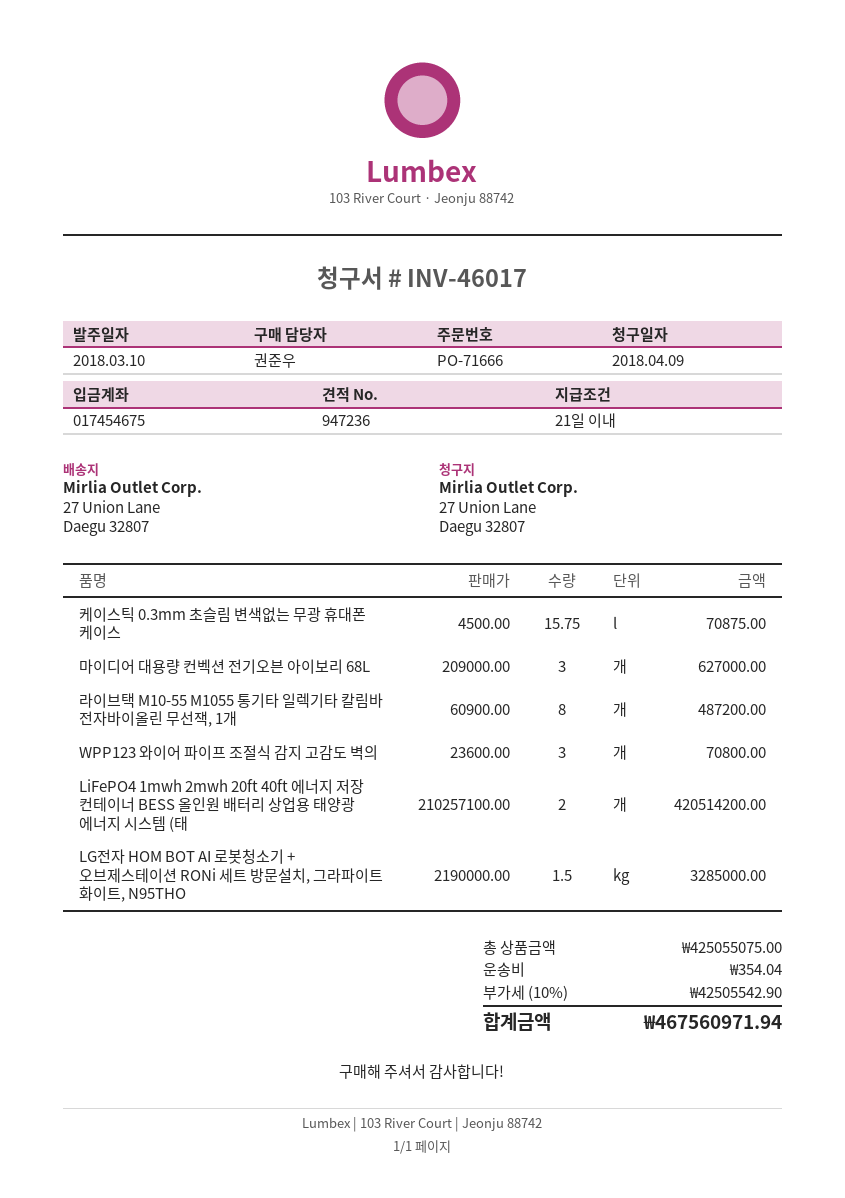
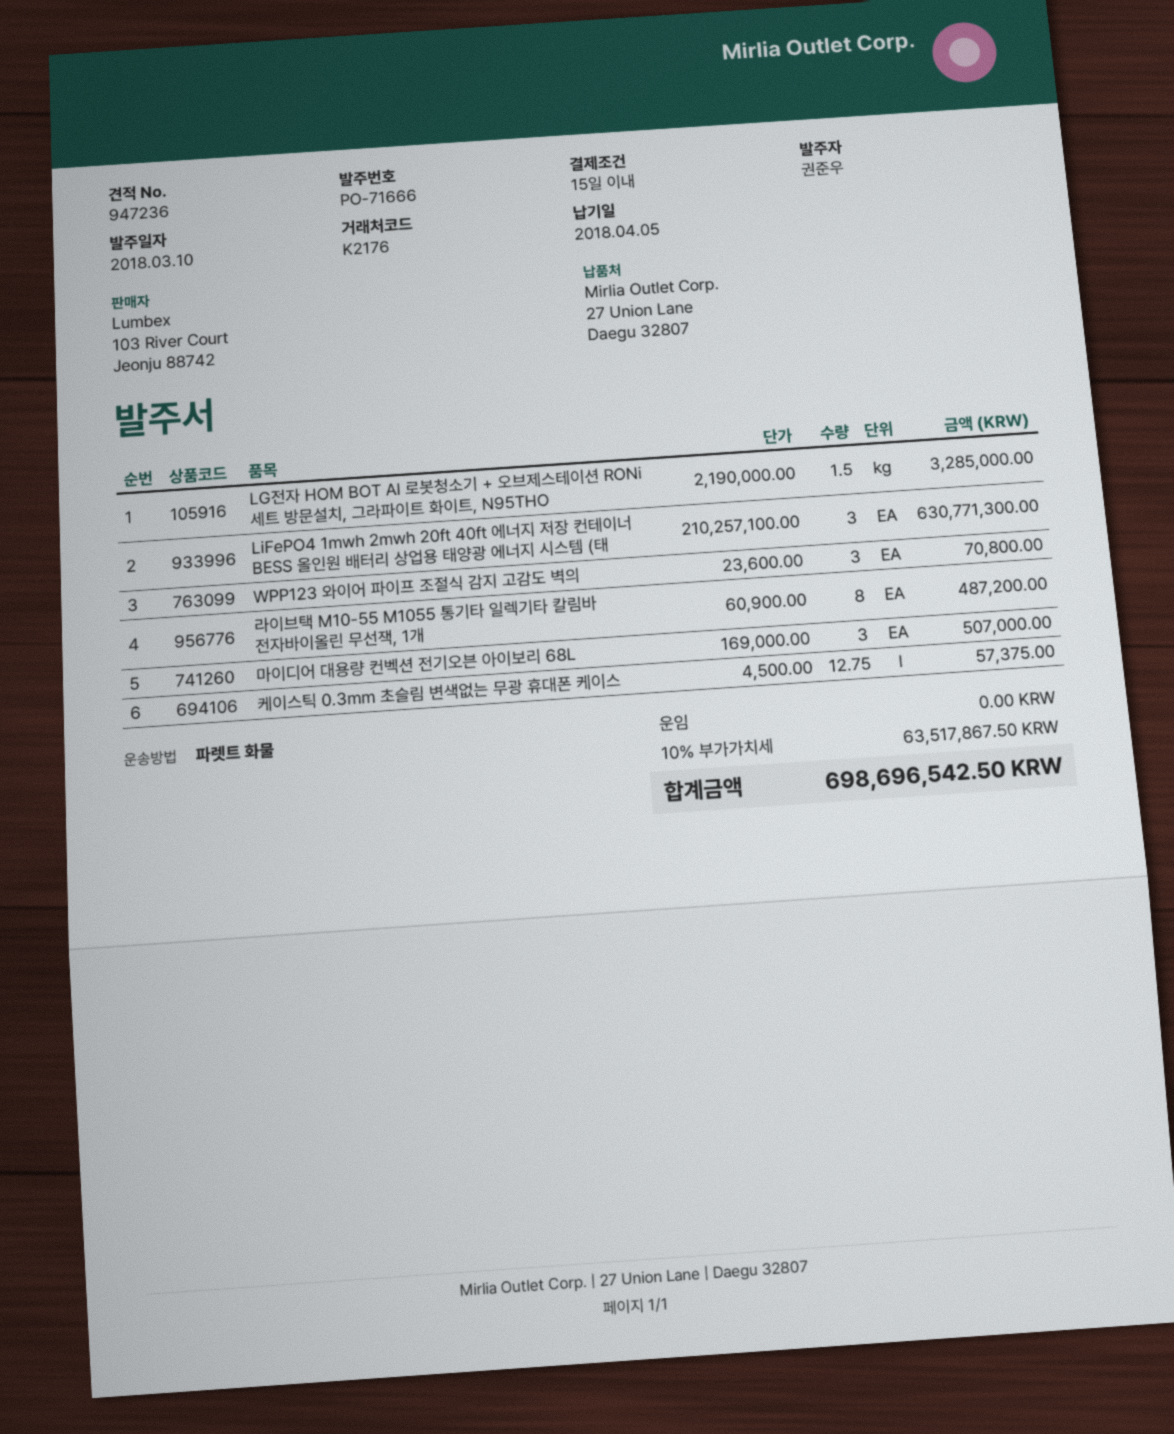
payment terms: 21 days -> 15 days
케이스틱 0.3mm 초슬림 변색없는 무광 휴대폰 케이스: 15.75 x 4500.00 = 70875.00 -> 12.75 x 4500.00 = 57375.00
마이디어 대용량 컨벡션 전기오븐 아이보리 68L: 3 x 209000.00 = 627000.00 -> 3 x 169000.00 = 507000.00
LiFePO4 1mwh 2mwh 20ft 40ft 에너지 저장 컨테이너 BESS 올인원 배터리 상업용 태양광 에너지 시스템 (태: 2 x 210257100.00 = 420514200.00 -> 3 x 210257100.00 = 630771300.00
shipping: 354.04 -> 0.00
tax: 10% = 42505542.90 -> 10% = 63517867.50
total: 467560971.94 -> 698696542.50

